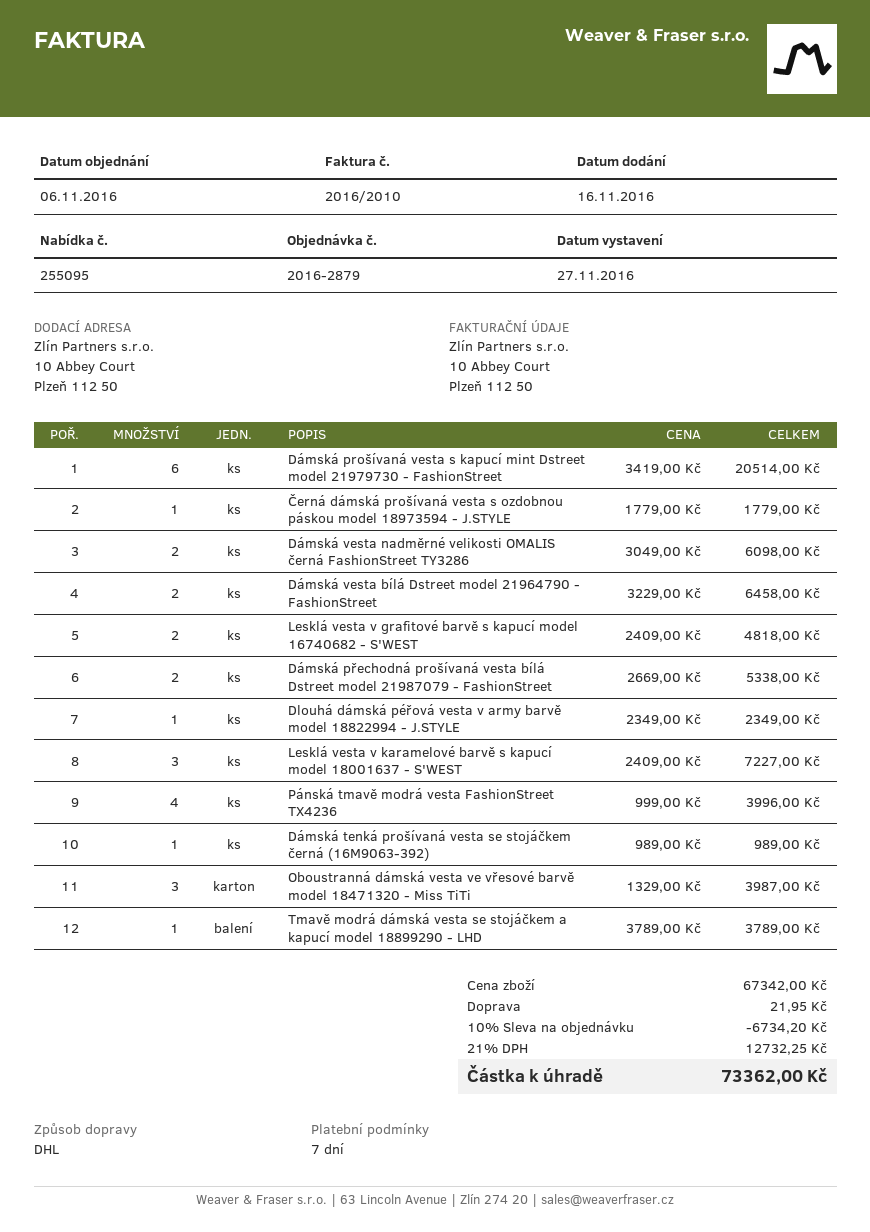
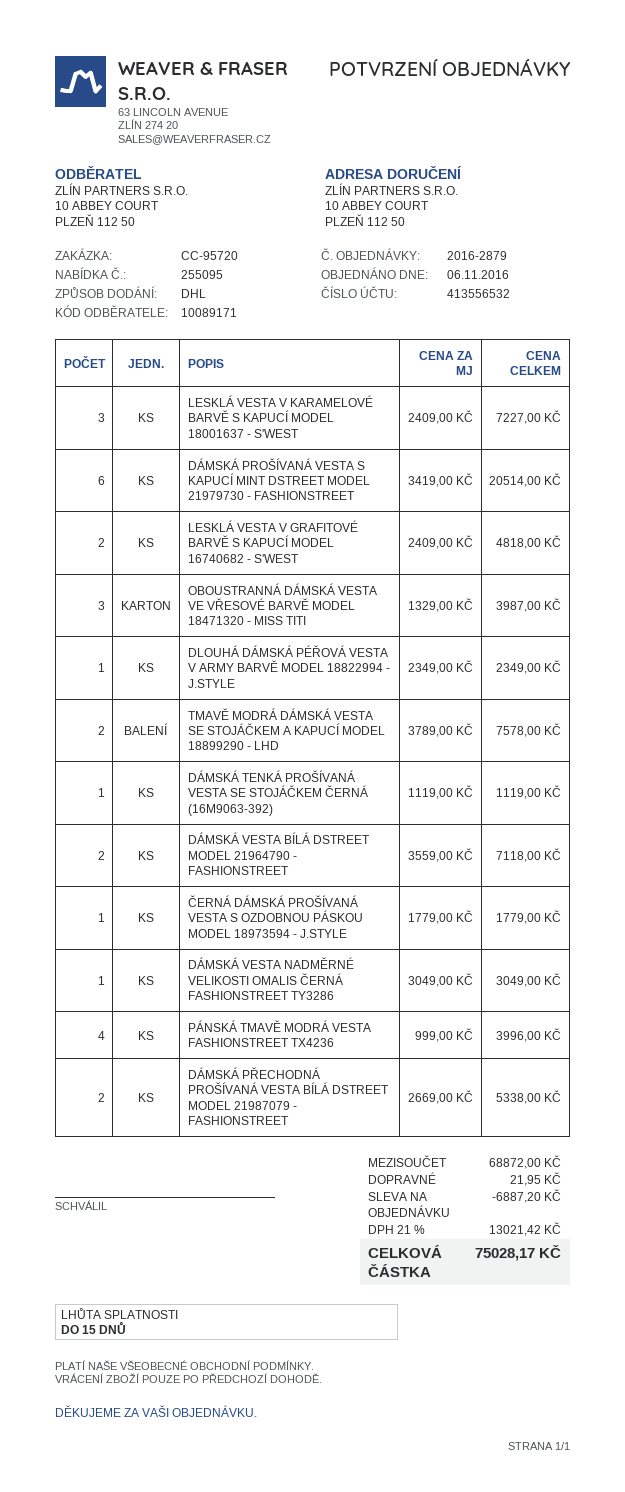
payment terms: 7 days -> 15 days
Dámská vesta nadměrné velikosti OMALIS černá FashionStreet TY3286: 2 x 3049.00 = 6098.00 -> 1 x 3049.00 = 3049.00
Dámská vesta bílá Dstreet model 21964790 - FashionStreet: 2 x 3229.00 = 6458.00 -> 2 x 3559.00 = 7118.00
Dámská tenká prošívaná vesta se stojáčkem černá (16M9063-392): 1 x 989.00 = 989.00 -> 1 x 1119.00 = 1119.00
Tmavě modrá dámská vesta se stojáčkem a kapucí model 18899290 - LHD: 1 x 3789.00 = 3789.00 -> 2 x 3789.00 = 7578.00
subtotal: 67342.00 -> 68872.00
discount: 6734.20 -> 6887.20
tax: 21% = 12732.25 -> 21% = 13021.42
total: 73362.00 -> 75028.17

